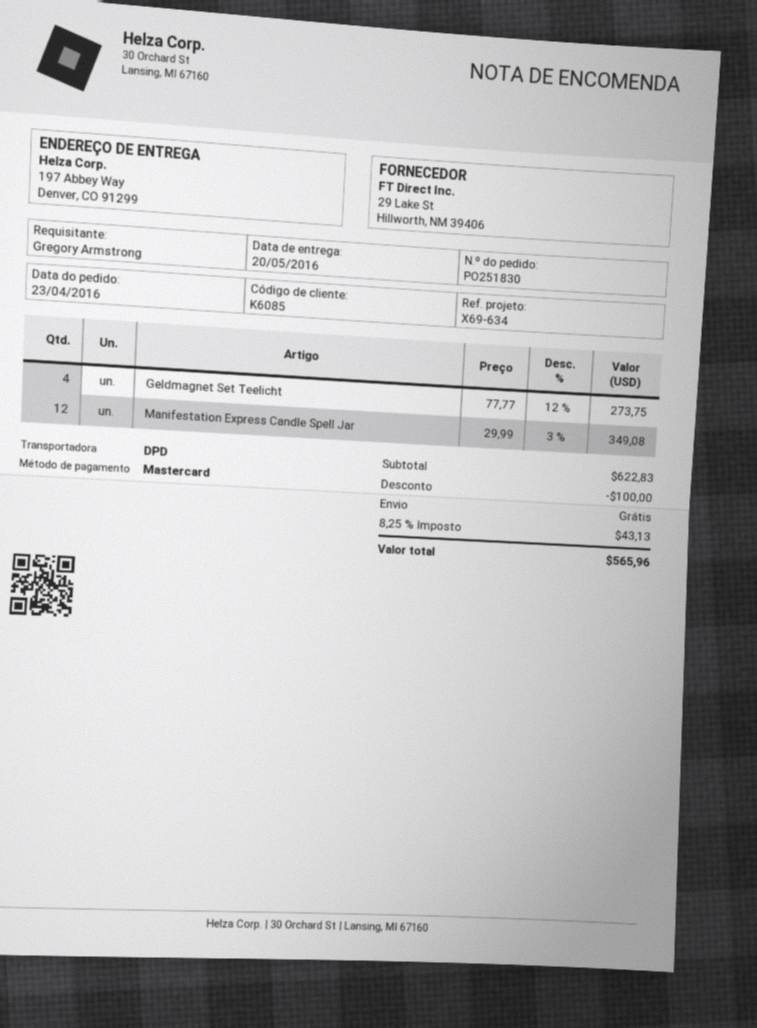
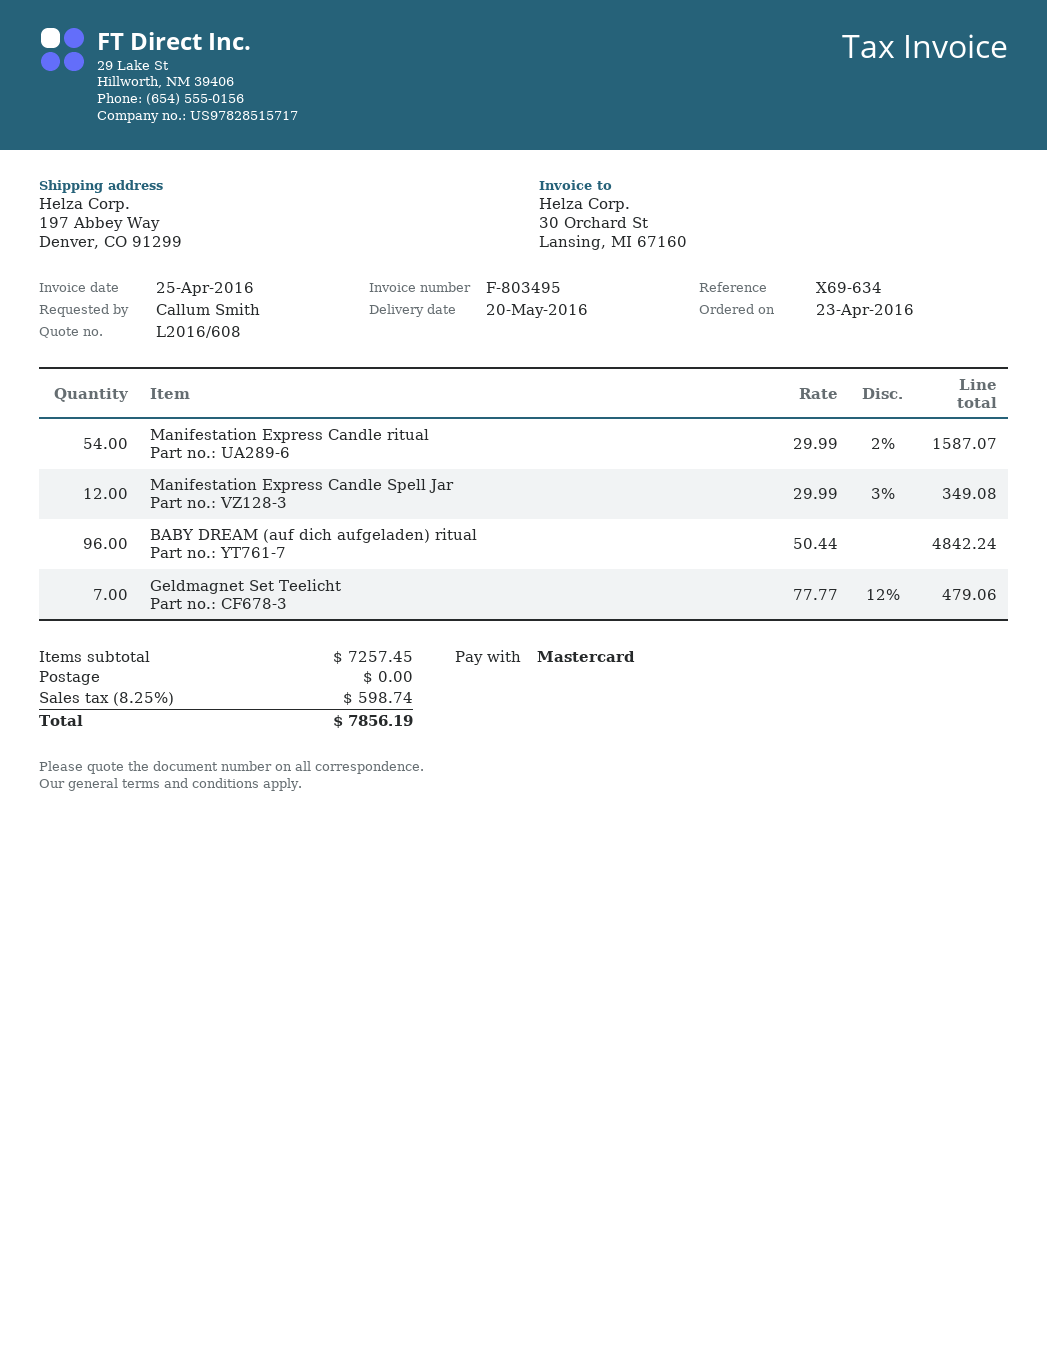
ordered by: Gregory Armstrong -> Callum Smith
Geldmagnet Set Teelicht: 4 x 77.77 - 12% = 273.75 -> 7 x 77.77 - 12% = 479.06
Manifestation Express Candle ritual: none -> 54 x 29.99 - 2% = 1587.07
BABY DREAM (auf dich aufgeladen) ritual: none -> 96 x 50.44 = 4842.24
subtotal: 622.83 -> 7257.45
discount: 100.00 -> none
tax: 8.25% = 43.13 -> 8.25% = 598.74
total: 565.96 -> 7856.19

